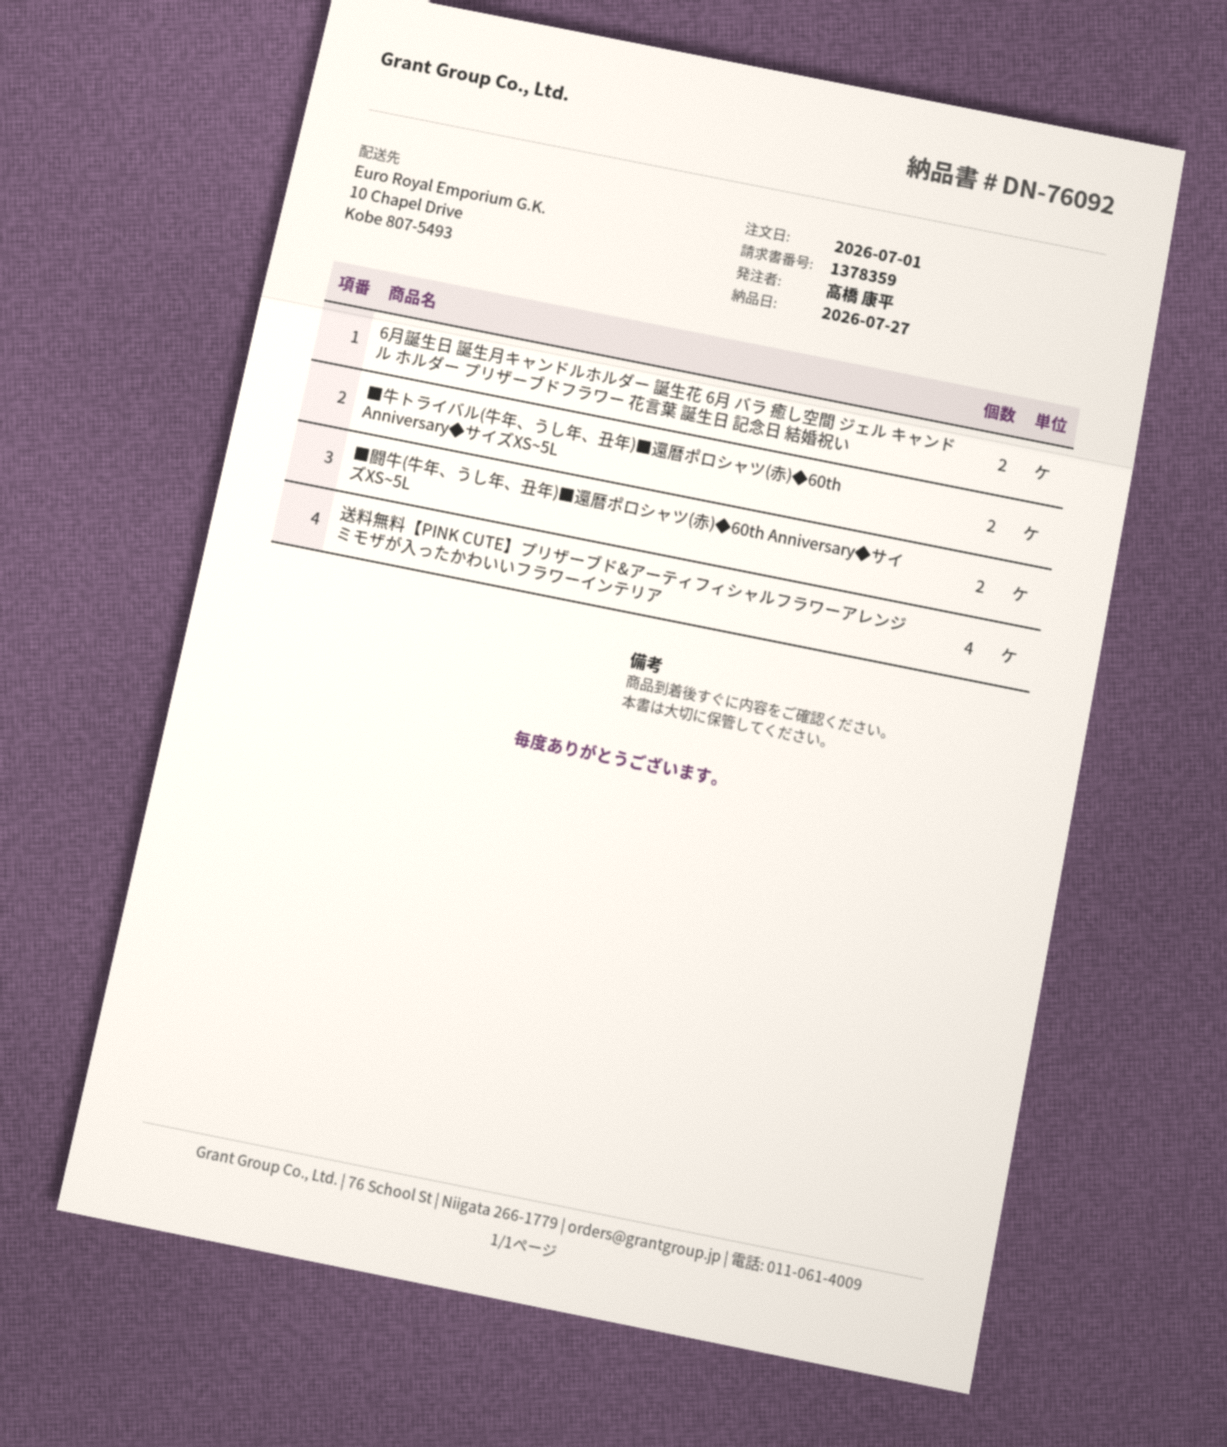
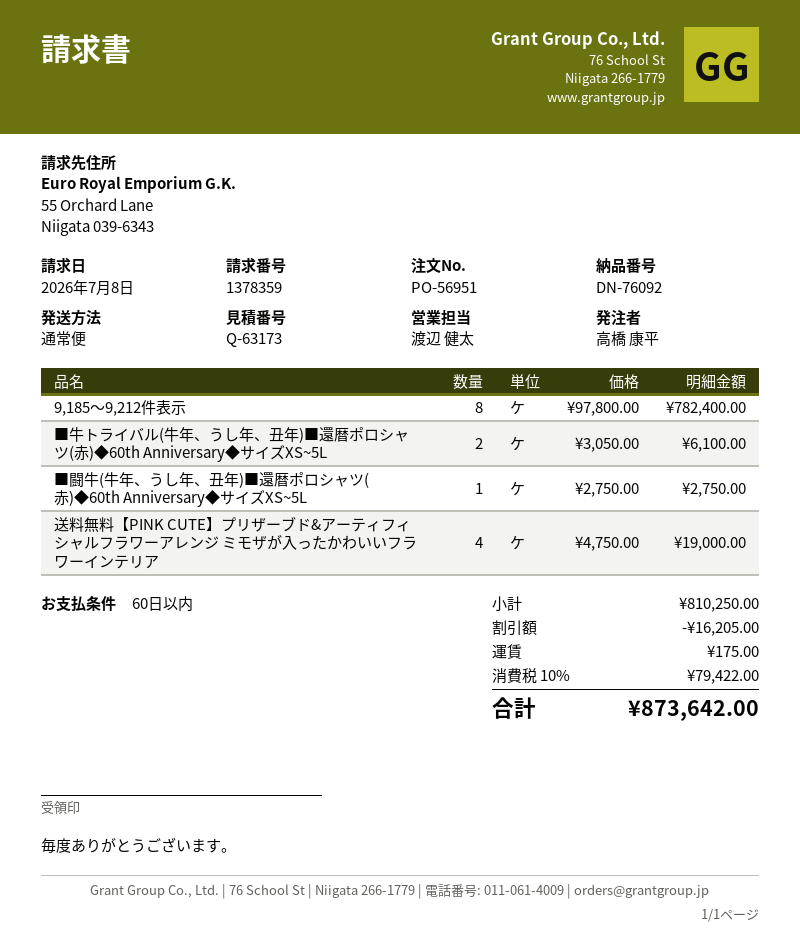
6月誕生日 誕生月キャンドルホルダー 誕生花 6月 バラ 癒し空間 ジェル キャンドル ホルダー プリザーブドフラワー 花言葉 誕生日 記念日 結婚祝い: 2 -> none
■闘牛(牛年、うし年、丑年)■還暦ポロシャツ(赤)◆60th Anniversary◆サイズXS~5L: 2 -> 1
9,185〜9,212件表示: none -> 8

